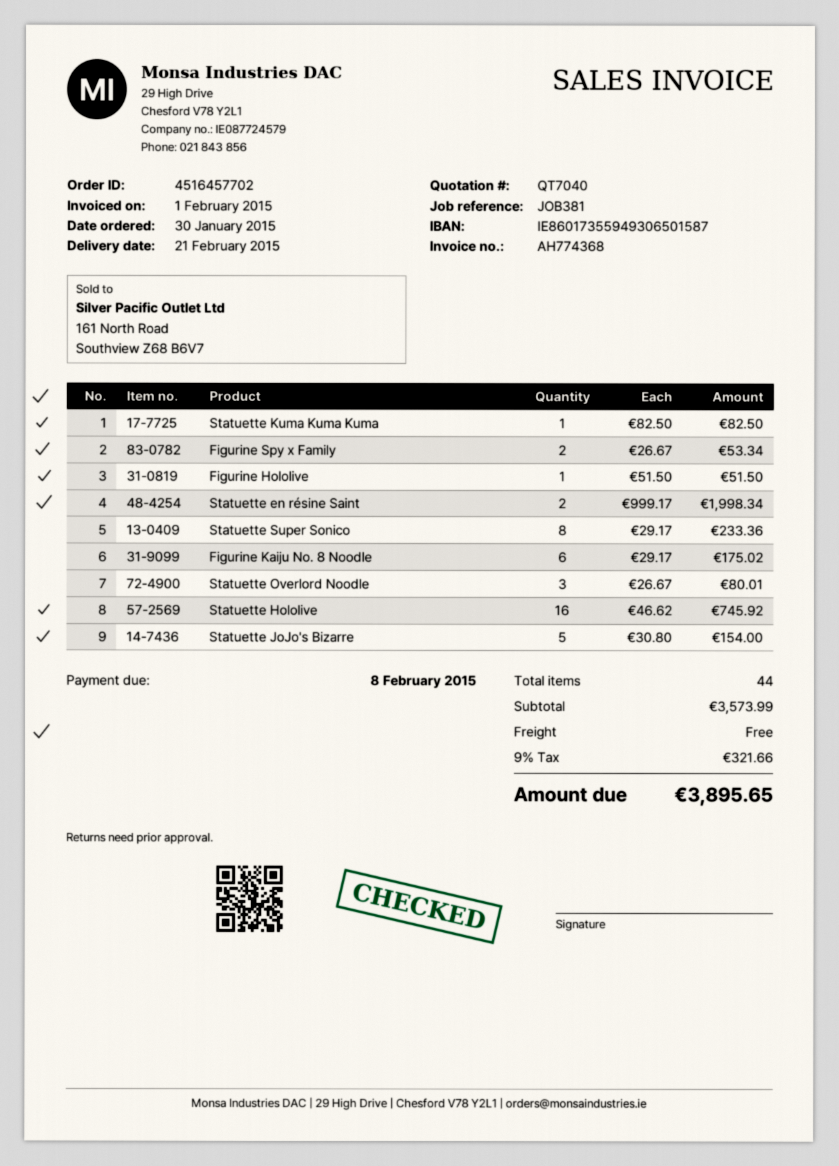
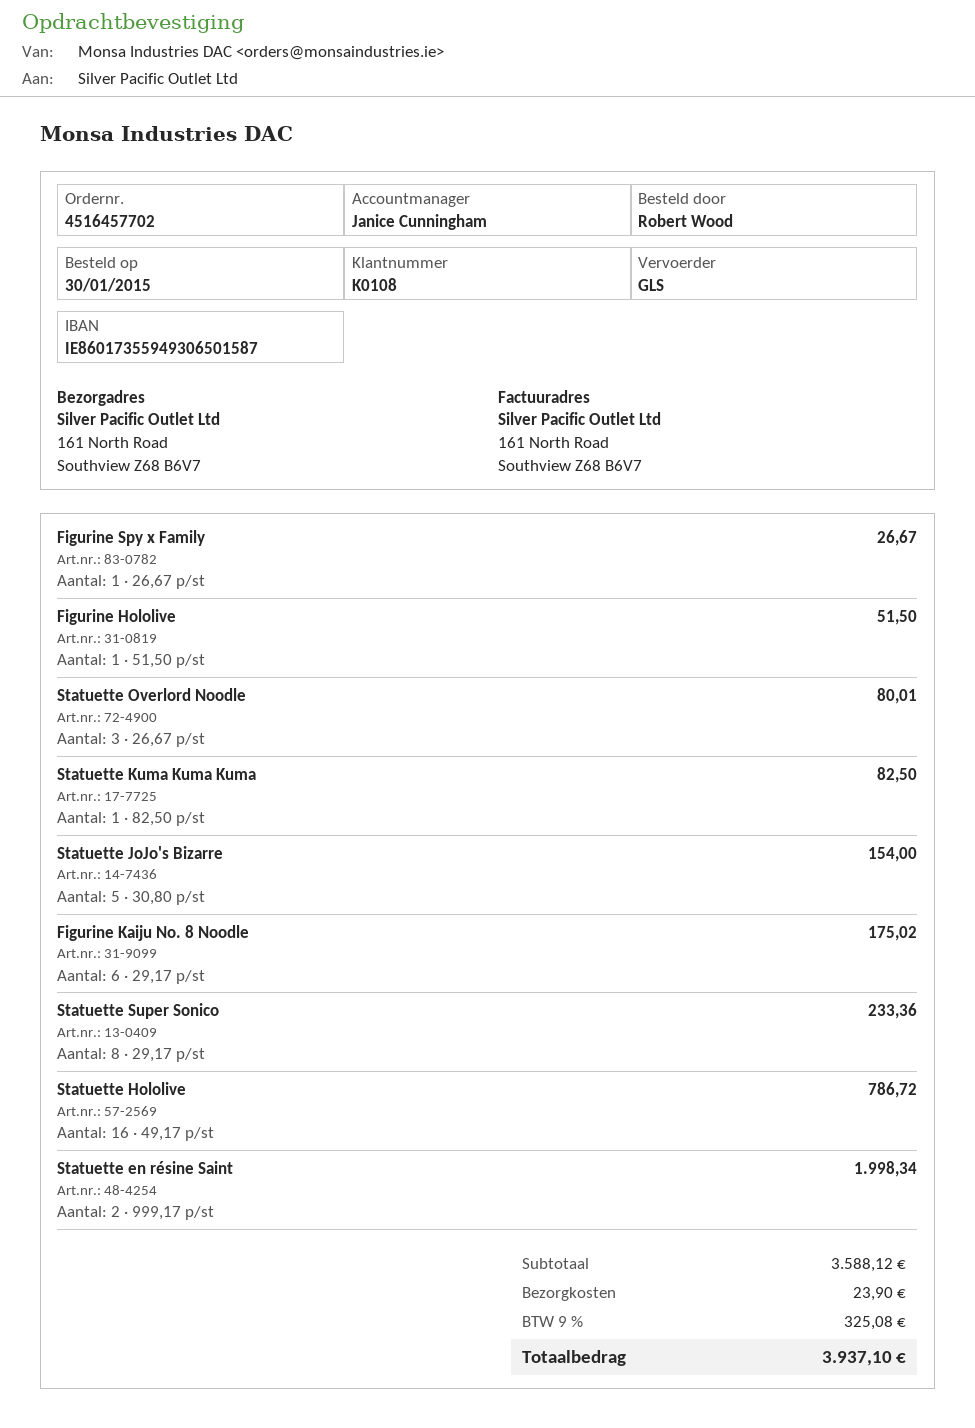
Figurine Spy x Family: 2 x 26.67 = 53.34 -> 1 x 26.67 = 26.67
Statuette Hololive: 16 x 46.62 = 745.92 -> 16 x 49.17 = 786.72
subtotal: 3573.99 -> 3588.12
shipping: 0.00 -> 23.90
tax: 9% = 321.66 -> 9% = 325.08
total: 3895.65 -> 3937.10

